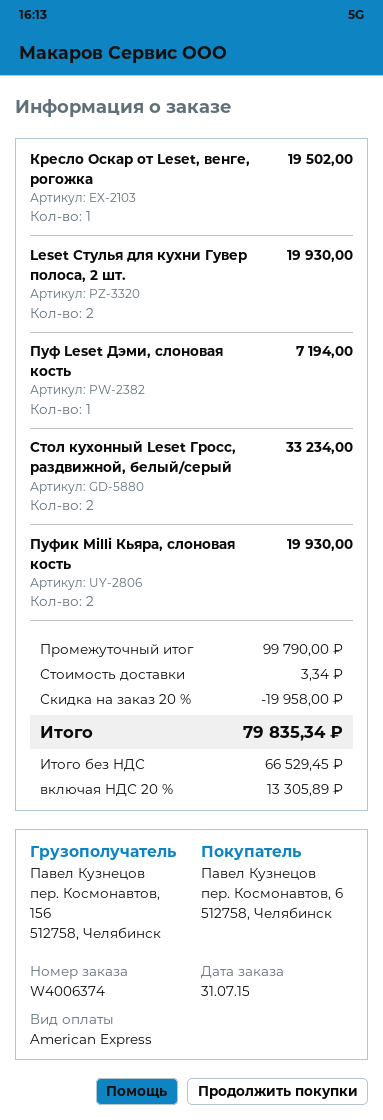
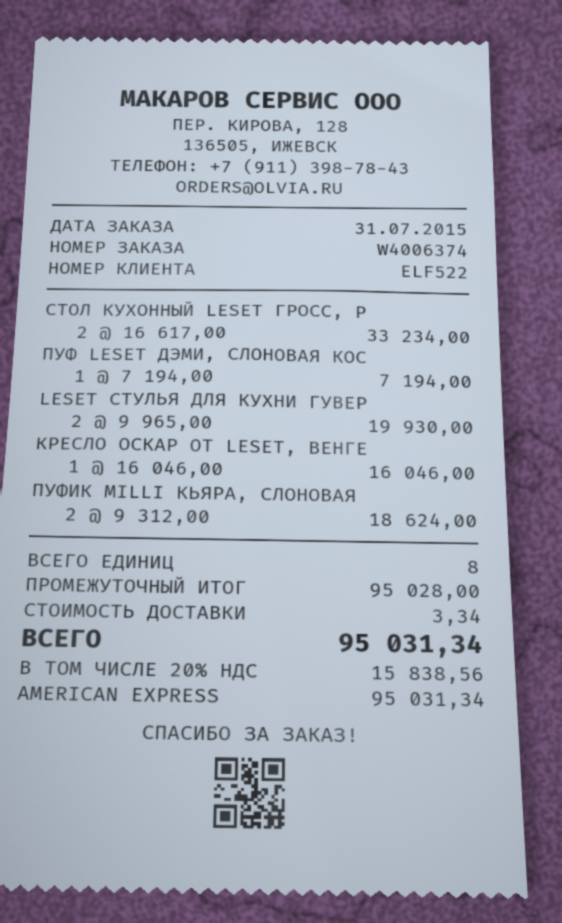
Кресло Оскар от Leset, венге, рогожка: 1 for 19502.00 -> 1 for 16046.00
Пуфик Milli Кьяра, слоновая кость: 2 for 19930.00 -> 2 for 18624.00
subtotal: 99790.00 -> 95028.00
discount: 20% = 19958.00 -> none
tax: 20% = 13305.89 -> 20% = 15838.56
total: 79835.34 -> 95031.34

